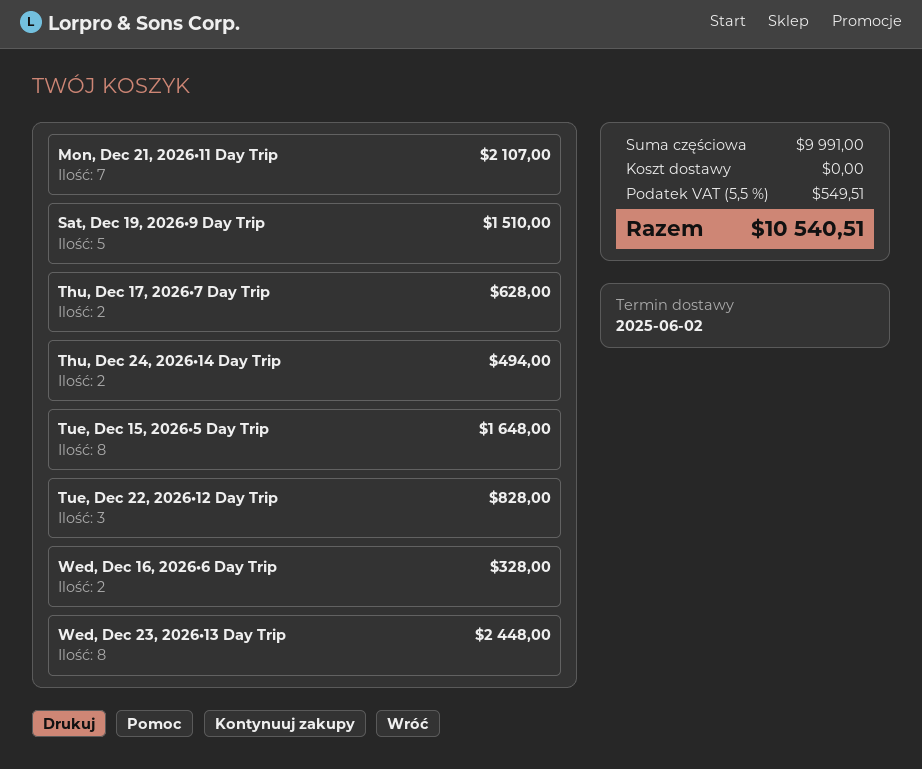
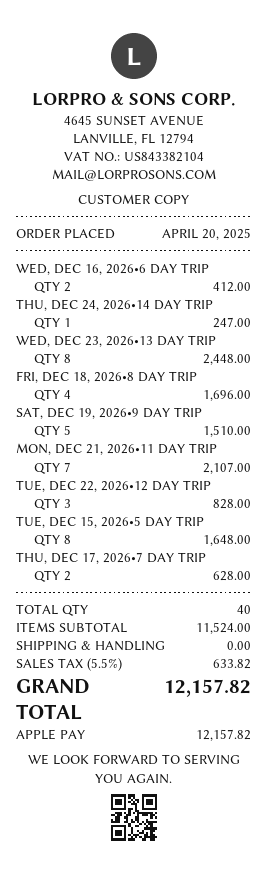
Thu, Dec 24, 2026•14 Day Trip: 2 for 494.00 -> 1 for 247.00
Wed, Dec 16, 2026•6 Day Trip: 2 for 328.00 -> 2 for 412.00
FRI, DEC 18, 2026•8 DAY TRIP: none -> 4 for 1696.00
subtotal: 9991.00 -> 11524.00
tax: 5.5% = 549.51 -> 5.5% = 633.82
total: 10540.51 -> 12157.82

